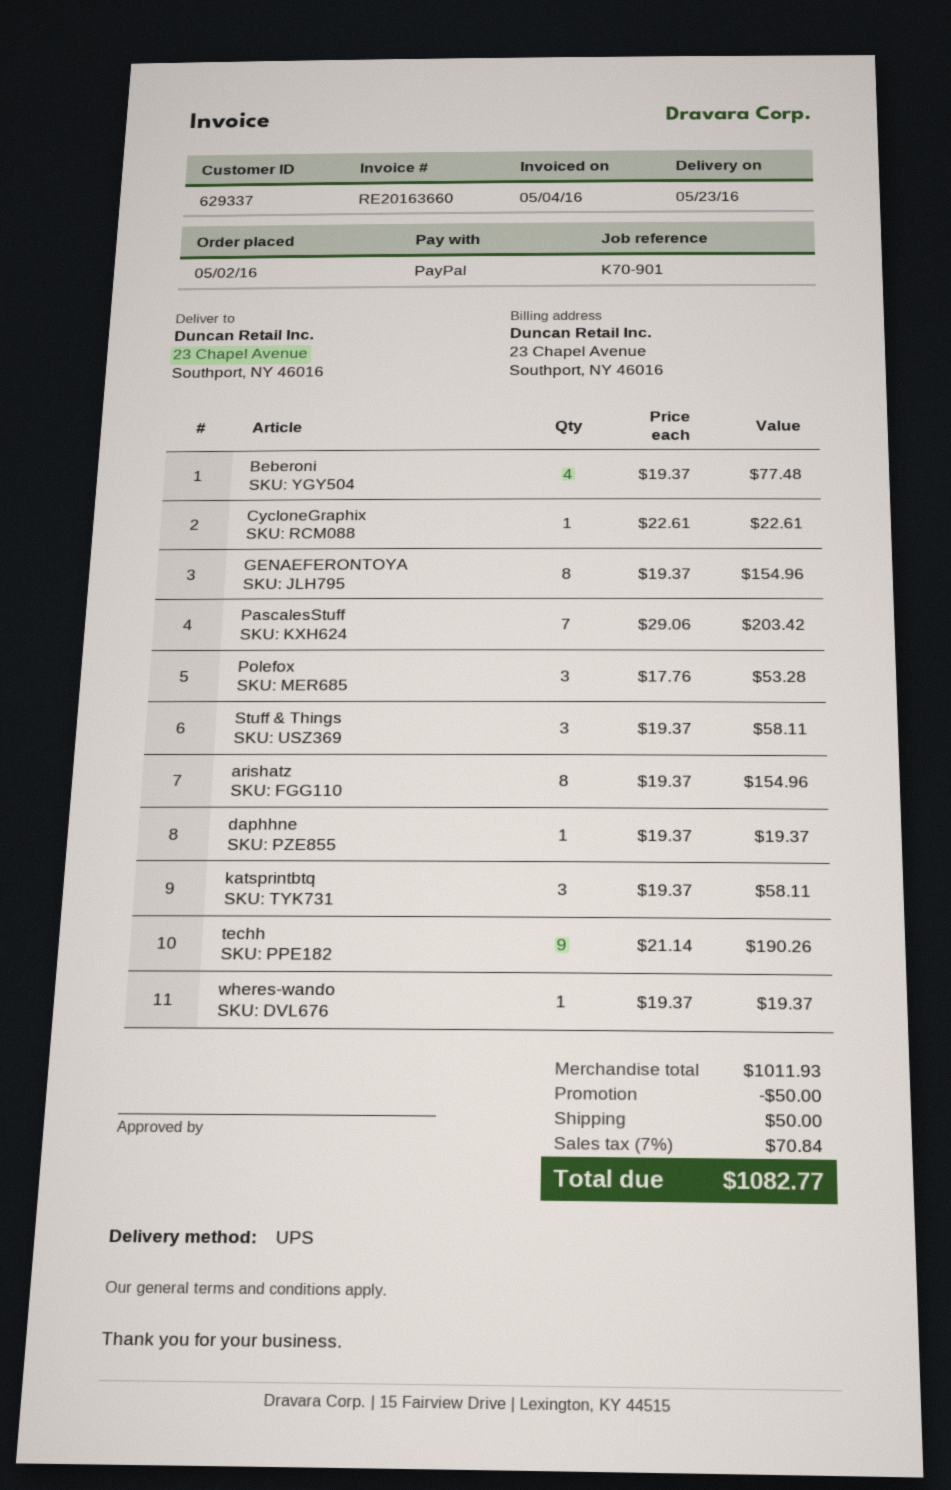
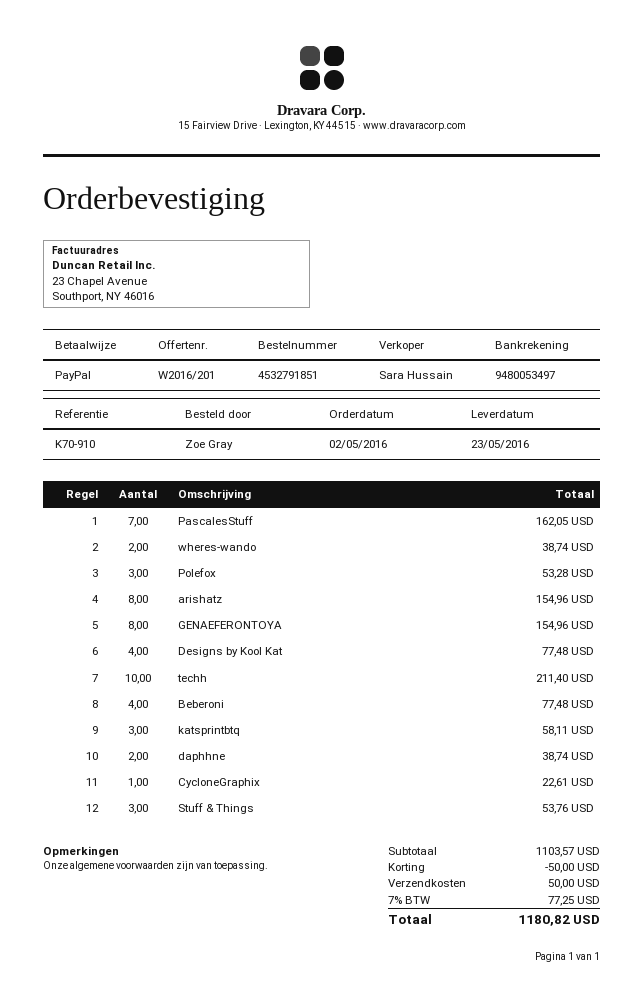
reference: K70-901 -> K70-910
PascalesStuff: 7 for 203.42 -> 7 for 162.05
Stuff & Things: 3 for 58.11 -> 3 for 53.76
daphhne: 1 for 19.37 -> 2 for 38.74
techh: 9 for 190.26 -> 10 for 211.40
wheres-wando: 1 for 19.37 -> 2 for 38.74
Designs by Kool Kat: none -> 4 for 77.48
subtotal: 1011.93 -> 1103.57
tax: 7% = 70.84 -> 7% = 77.25
total: 1082.77 -> 1180.82

